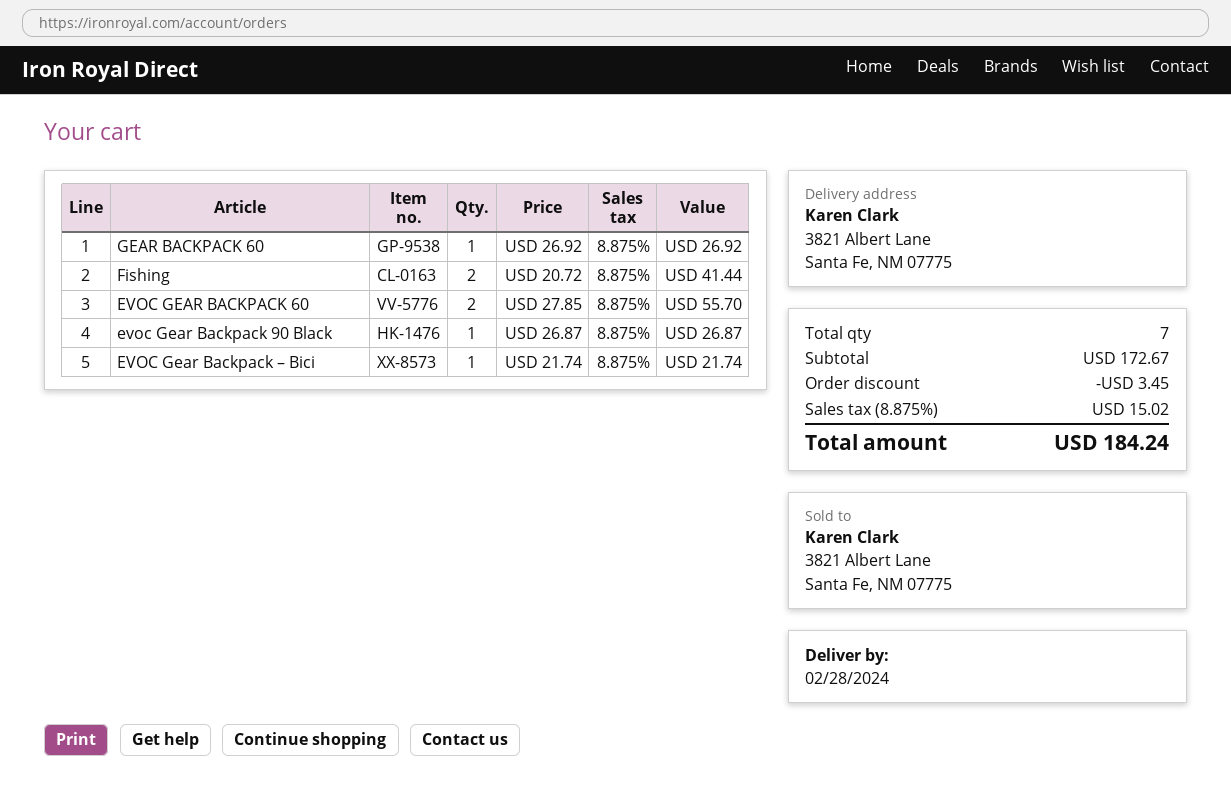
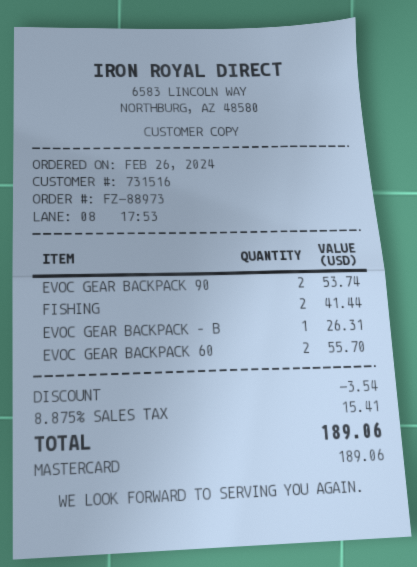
GEAR BACKPACK 60: 1 for 26.92 -> none
evoc Gear Backpack 90 Black: 1 for 26.87 -> 2 for 53.74
EVOC Gear Backpack – Bici: 1 for 21.74 -> 1 for 26.31
discount: 3.45 -> 3.54
tax: 8.875% = 15.02 -> 8.875% = 15.41
total: 184.24 -> 189.06

